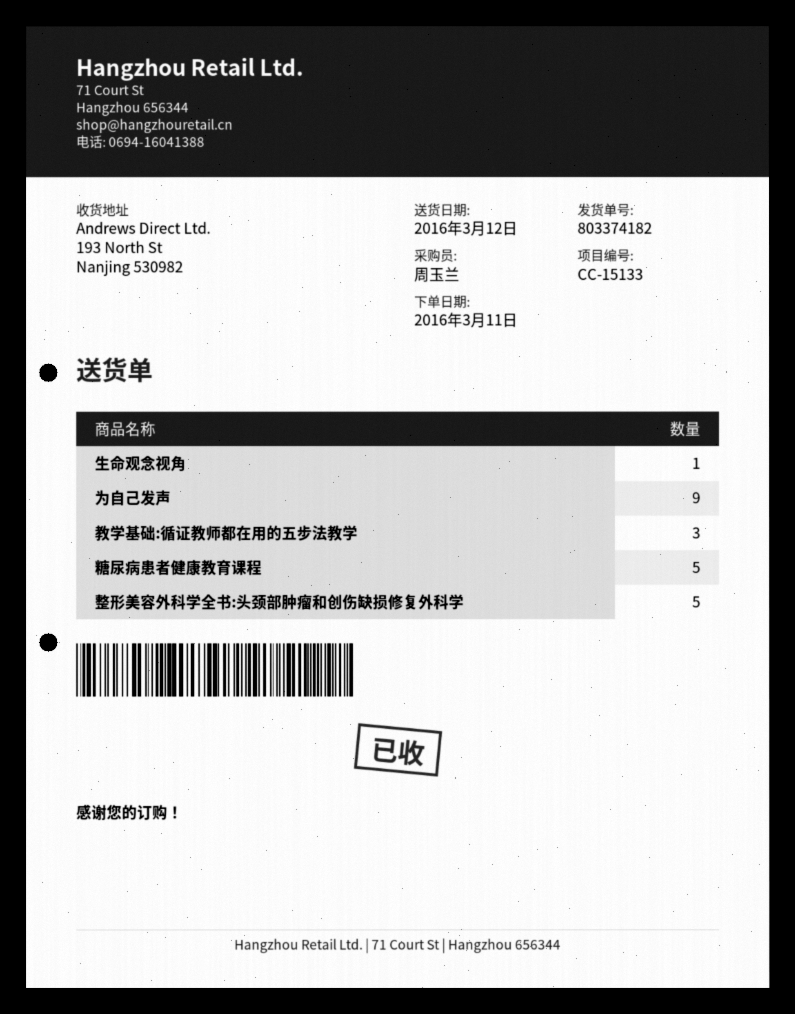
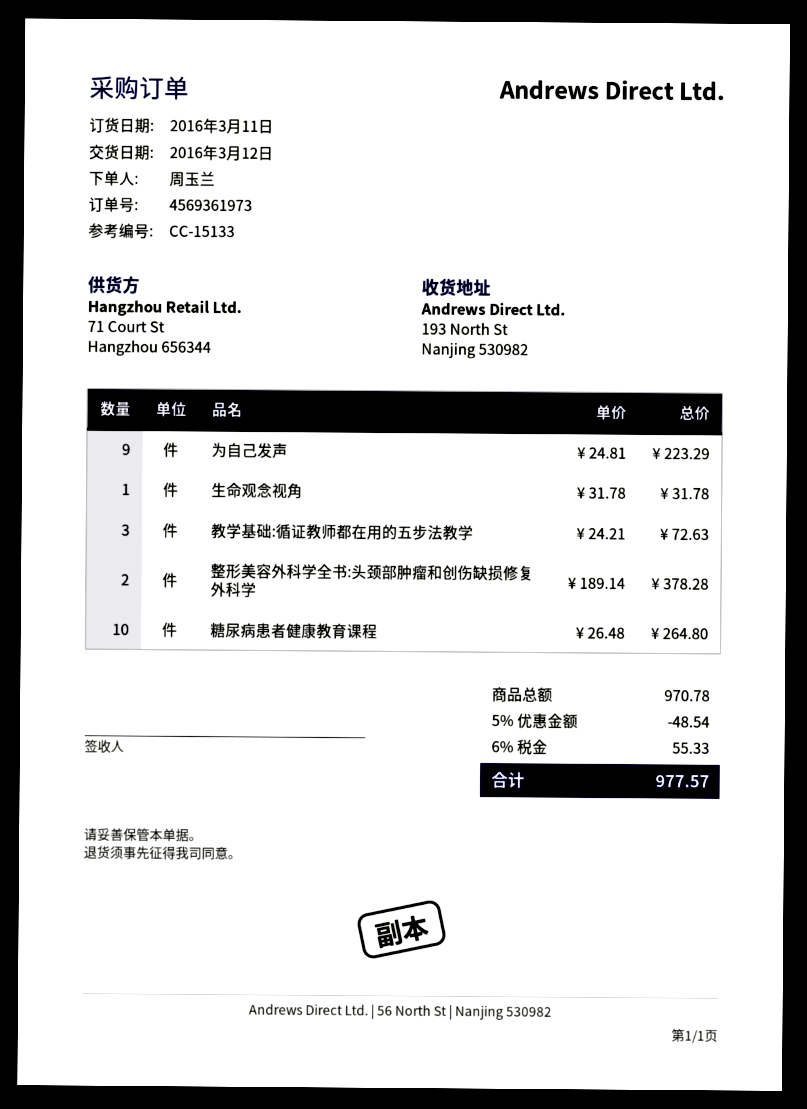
糖尿病患者健康教育课程: 5 -> 10
整形美容外科学全书:头颈部肿瘤和创伤缺损修复外科学: 5 -> 2

